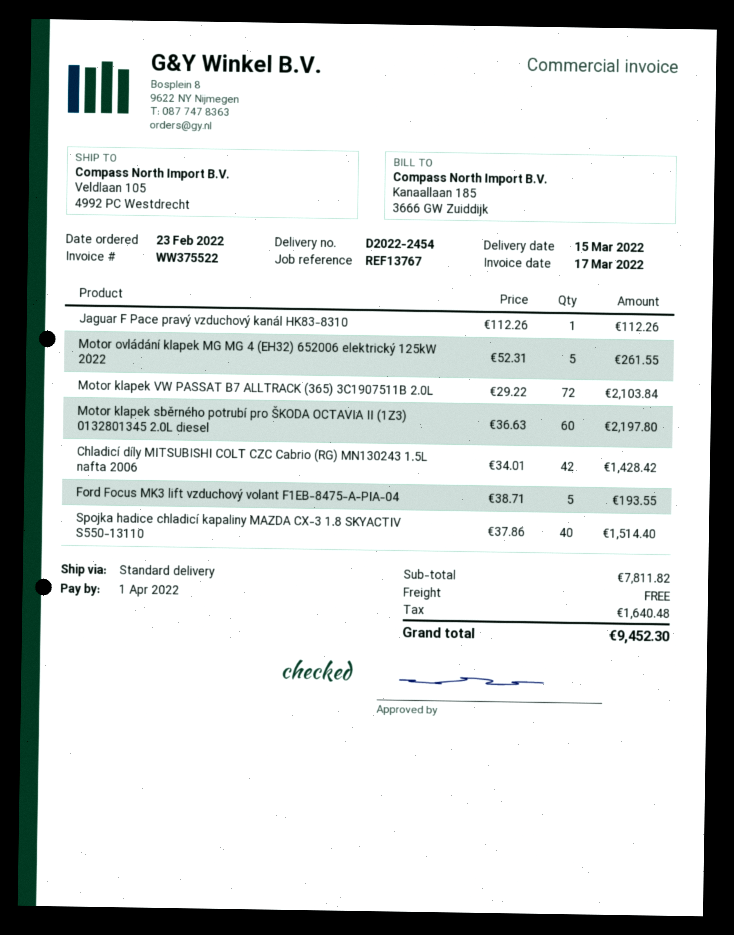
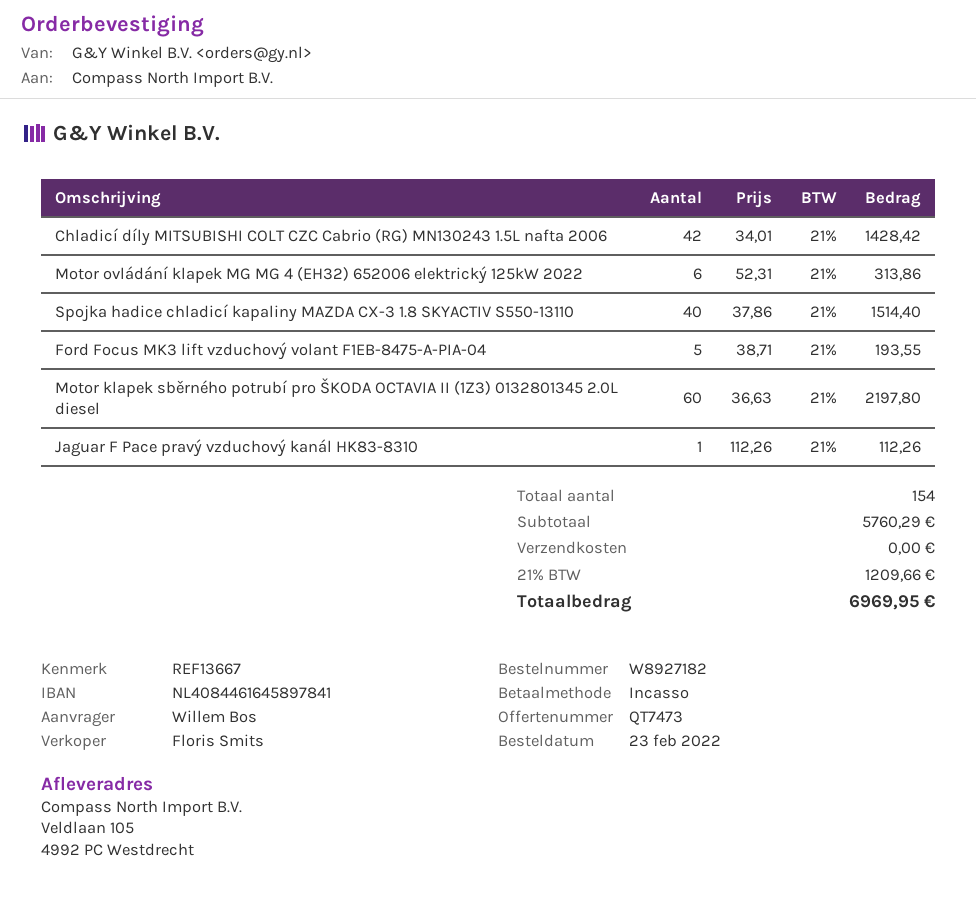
reference: REF13767 -> REF13667
Motor ovládání klapek MG MG 4 (EH32) 652006 elektrický 125kW 2022: 5 x 52.31 = 261.55 -> 6 x 52.31 = 313.86
Motor klapek VW PASSAT B7 ALLTRACK (365) 3C1907511B 2.0L: 72 x 29.22 = 2103.84 -> none
subtotal: 7811.82 -> 5760.29
tax: 1640.48 -> 1209.66
total: 9452.30 -> 6969.95

